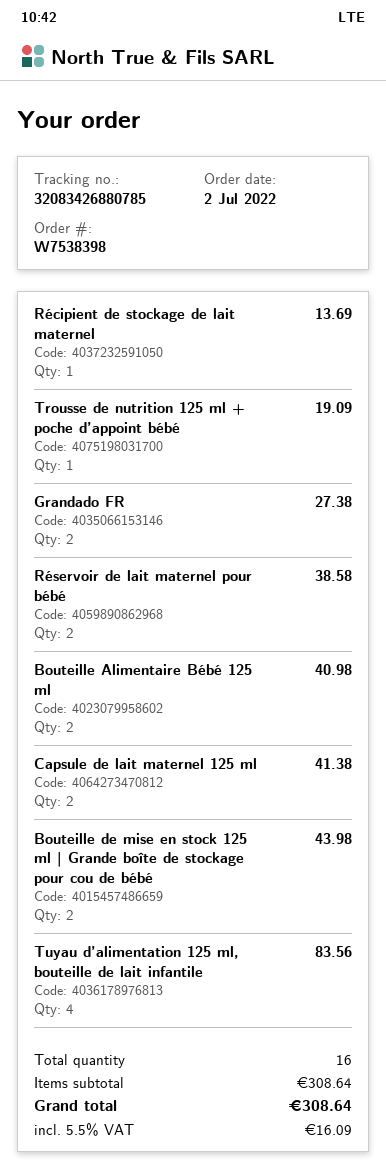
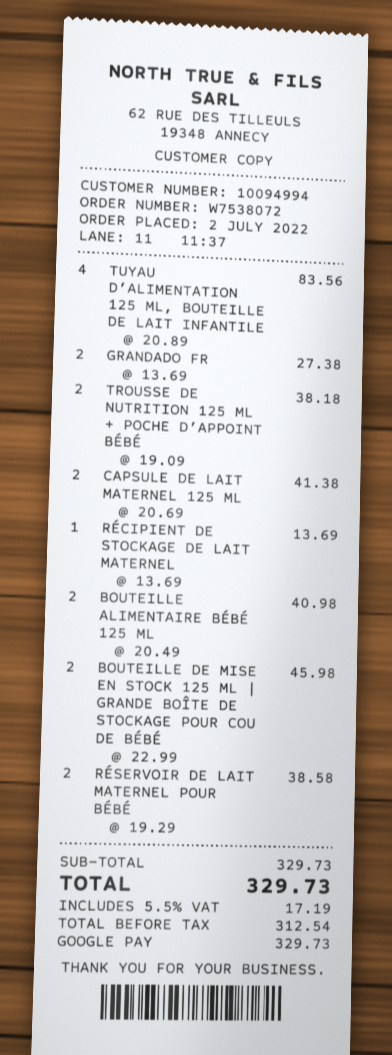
order number: W7538398 -> W7538072
Trousse de nutrition 125 ml + poche d’appoint bébé: 1 for 19.09 -> 2 for 38.18
Bouteille de mise en stock 125 ml | Grande boîte de stockage pour cou de bébé: 2 for 43.98 -> 2 for 45.98
subtotal: 308.64 -> 329.73
tax: 5.5% = 16.09 -> 5.5% = 17.19
total: 308.64 -> 329.73

